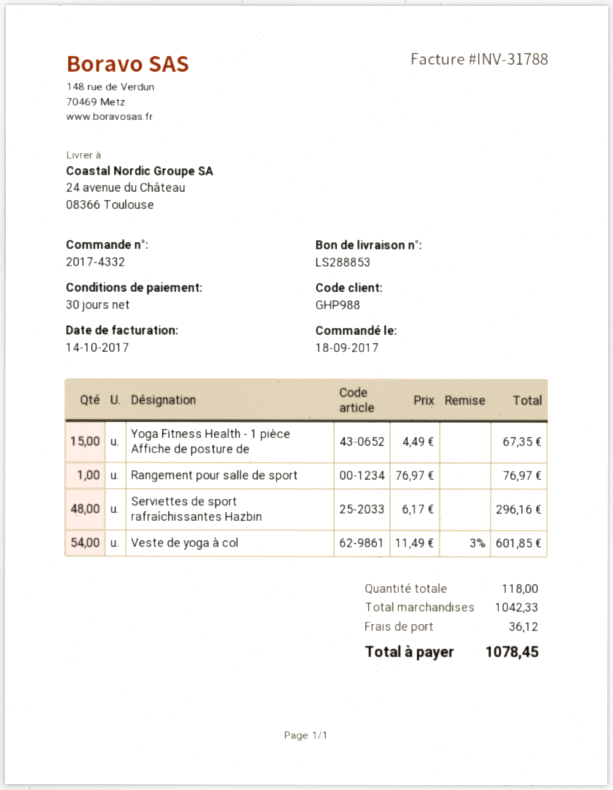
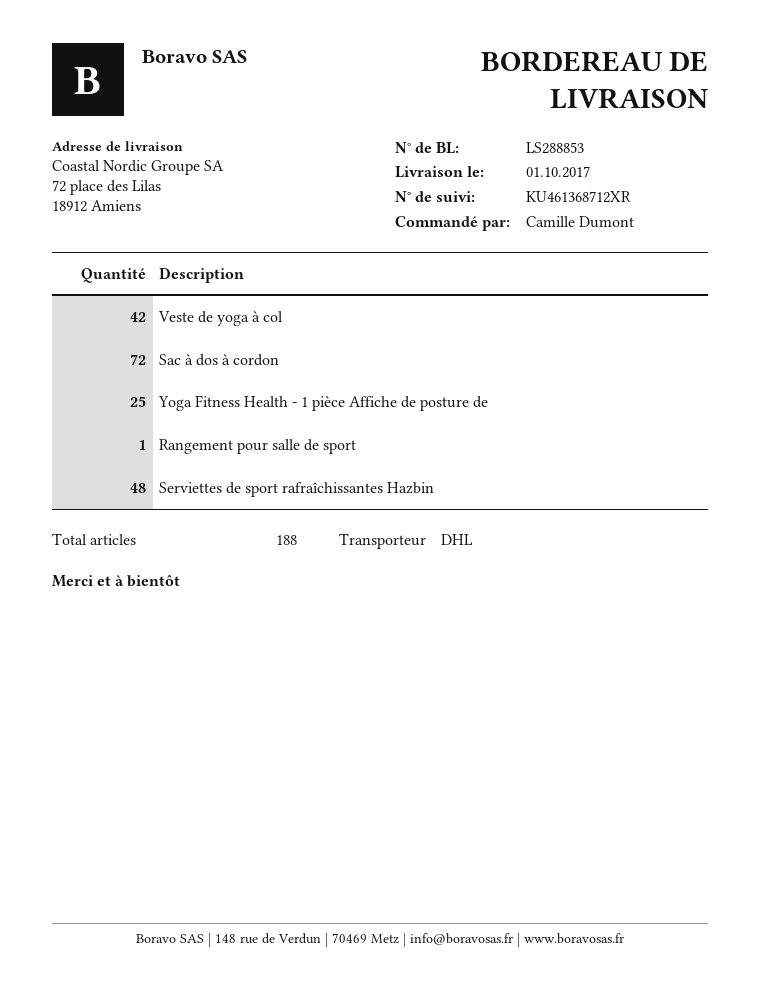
ship to: 24 avenue du Château, 08366 Toulouse -> 72 place des Lilas, 18912 Amiens
Yoga Fitness Health - 1 pièce Affiche de posture de: 15 -> 25
Veste de yoga à col: 54 -> 42
Sac à dos à cordon: none -> 72
total quantity: 118 -> 188

